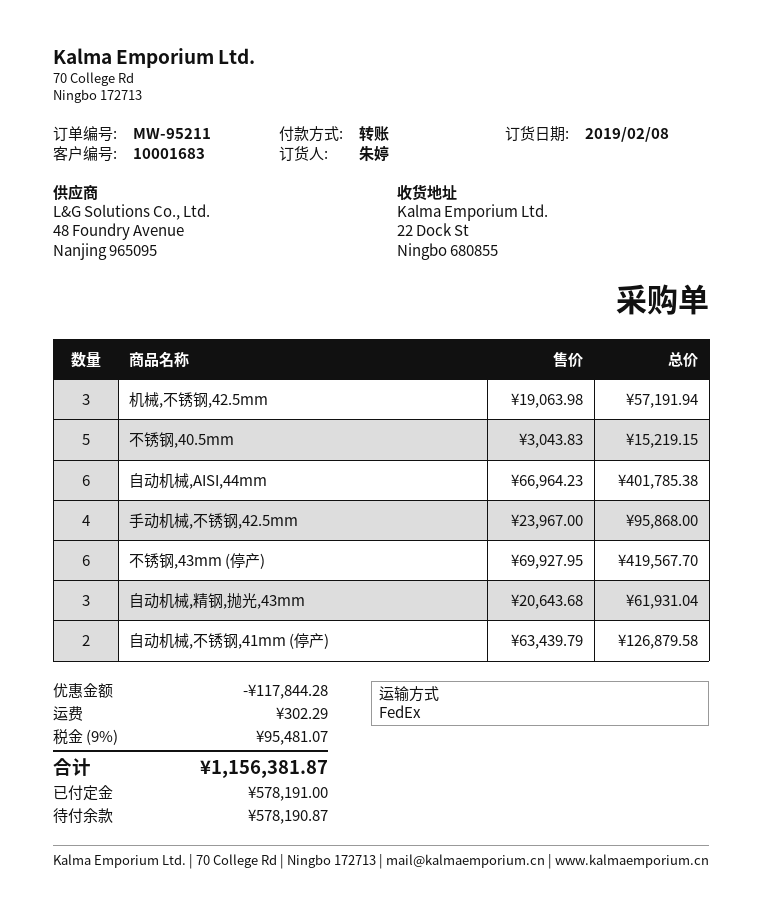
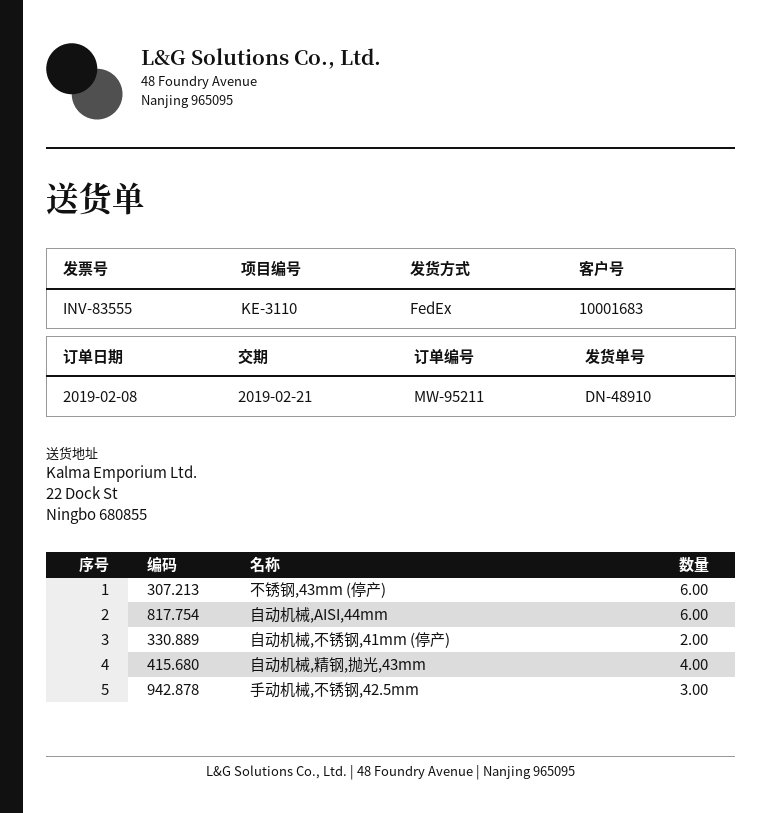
机械,不锈钢,42.5mm: 3 -> none
不锈钢,40.5mm: 5 -> none
手动机械,不锈钢,42.5mm: 4 -> 3
自动机械,精钢,抛光,43mm: 3 -> 4

